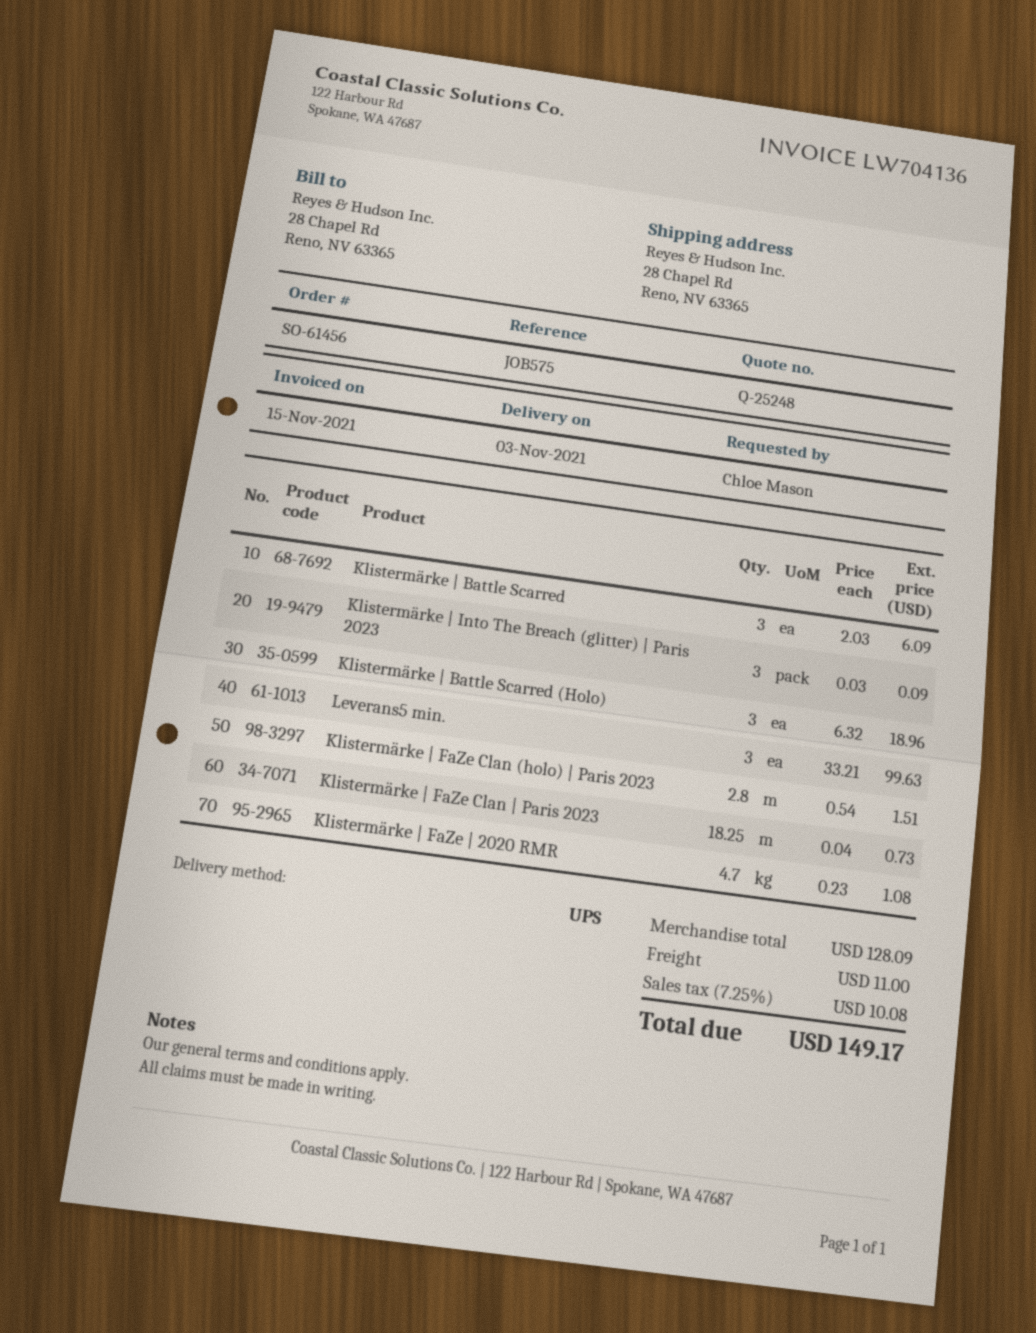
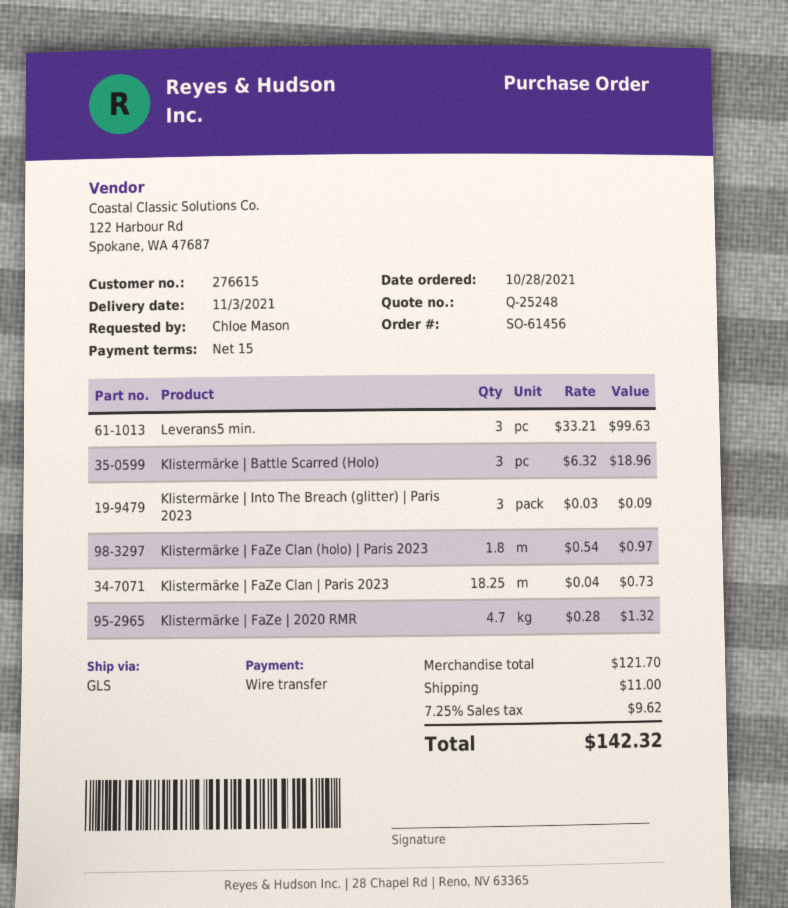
shipping method: UPS -> GLS
Klistermärke | Battle Scarred: 3 x 2.03 = 6.09 -> none
Klistermärke | FaZe Clan (holo) | Paris 2023: 2.8 x 0.54 = 1.51 -> 1.8 x 0.54 = 0.97
Klistermärke | FaZe | 2020 RMR: 4.7 x 0.23 = 1.08 -> 4.7 x 0.28 = 1.32
subtotal: 128.09 -> 121.70
tax: 7.25% = 10.08 -> 7.25% = 9.62
total: 149.17 -> 142.32

